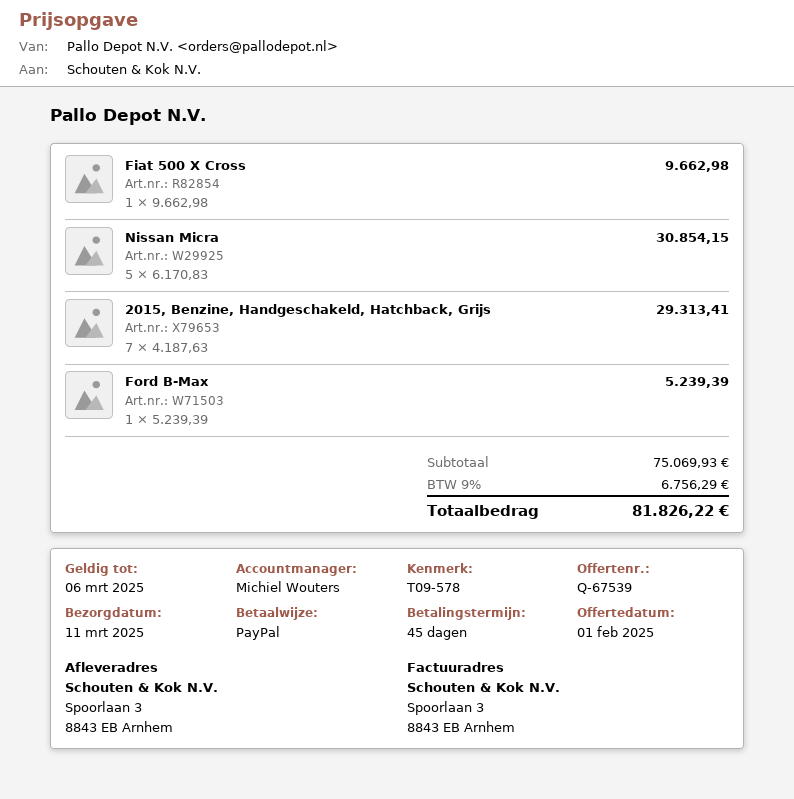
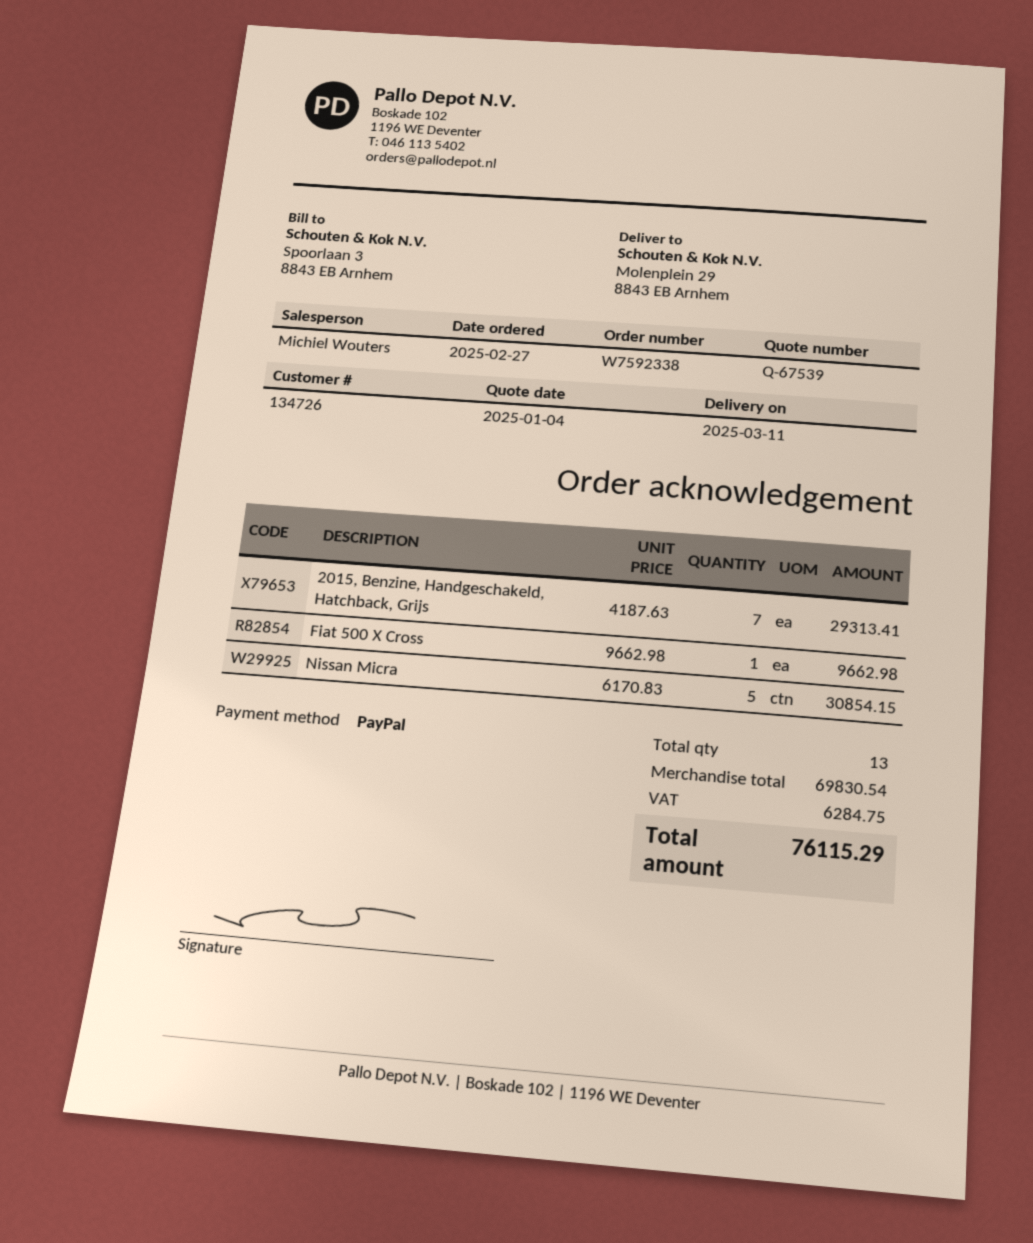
quote date: 2025-02-01 -> 2025-01-04
ship to: Spoorlaan 3, 8843 EB Arnhem -> Molenplein 29, 8843 EB Arnhem
Ford B-Max: 1 x 5239.39 = 5239.39 -> none
subtotal: 75069.93 -> 69830.54
tax: 6756.29 -> 6284.75
total: 81826.22 -> 76115.29

